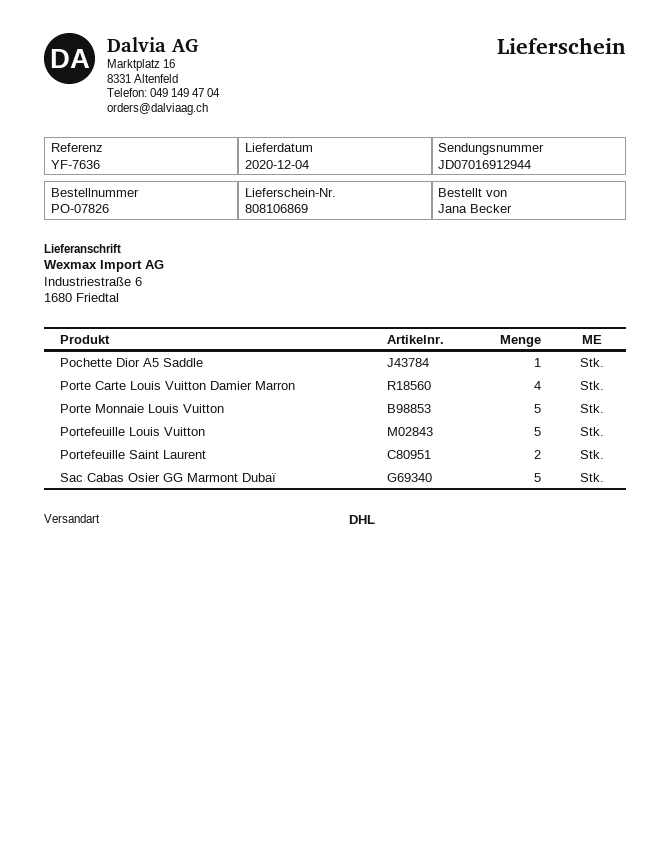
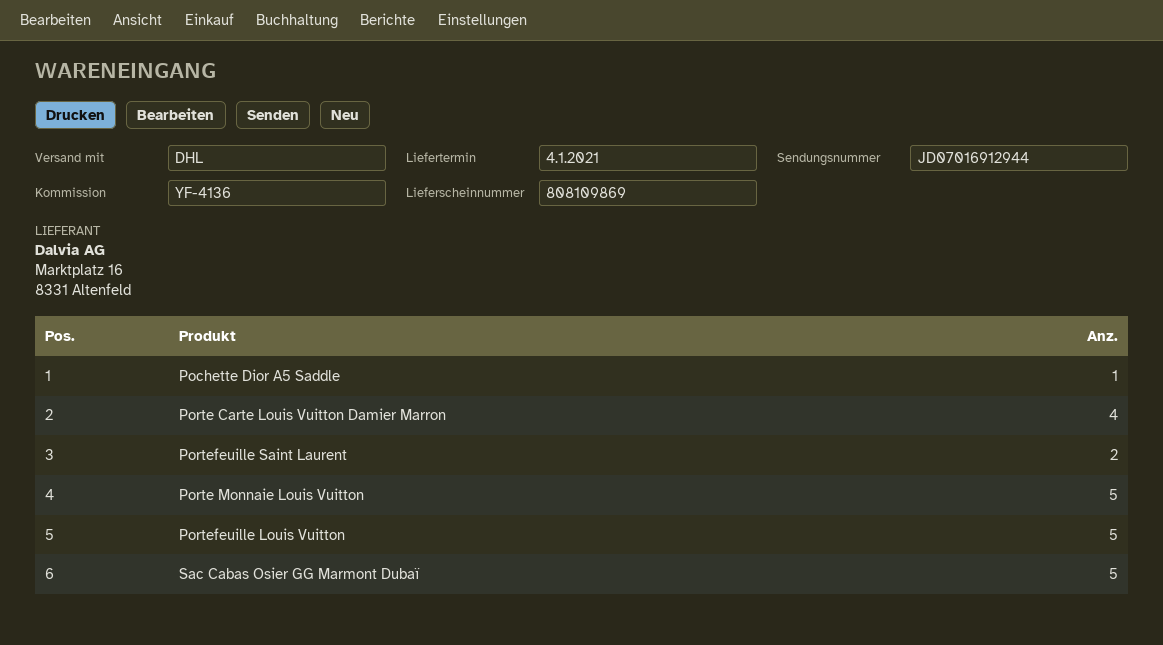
delivery note number: 808106869 -> 808109869
delivery date: 2020-12-04 -> 2021-01-04
reference: YF-7636 -> YF-4136

